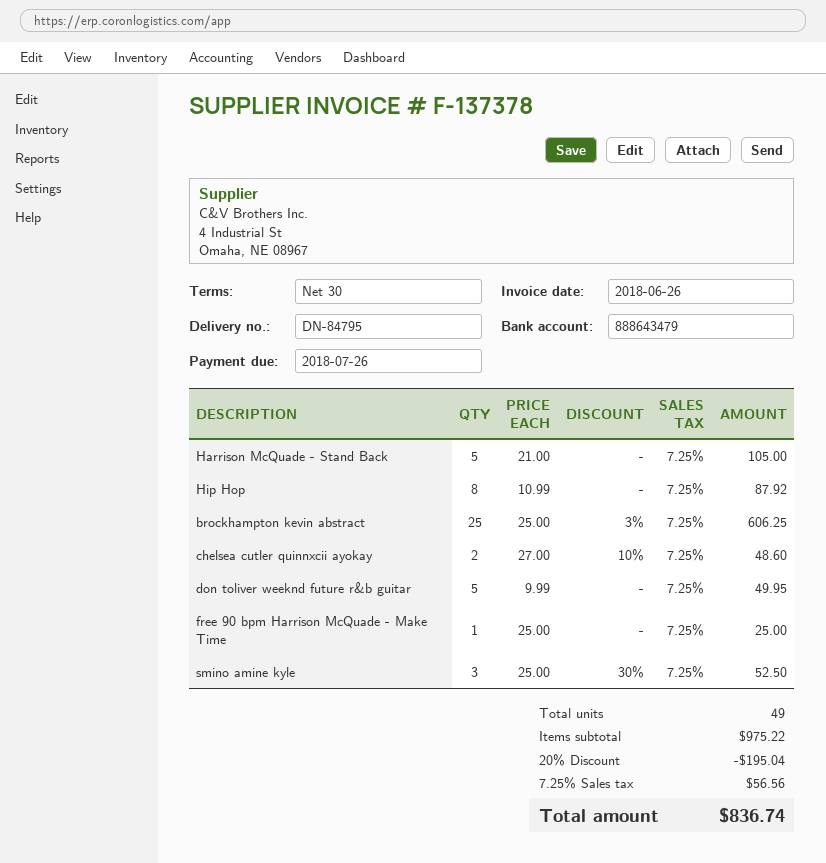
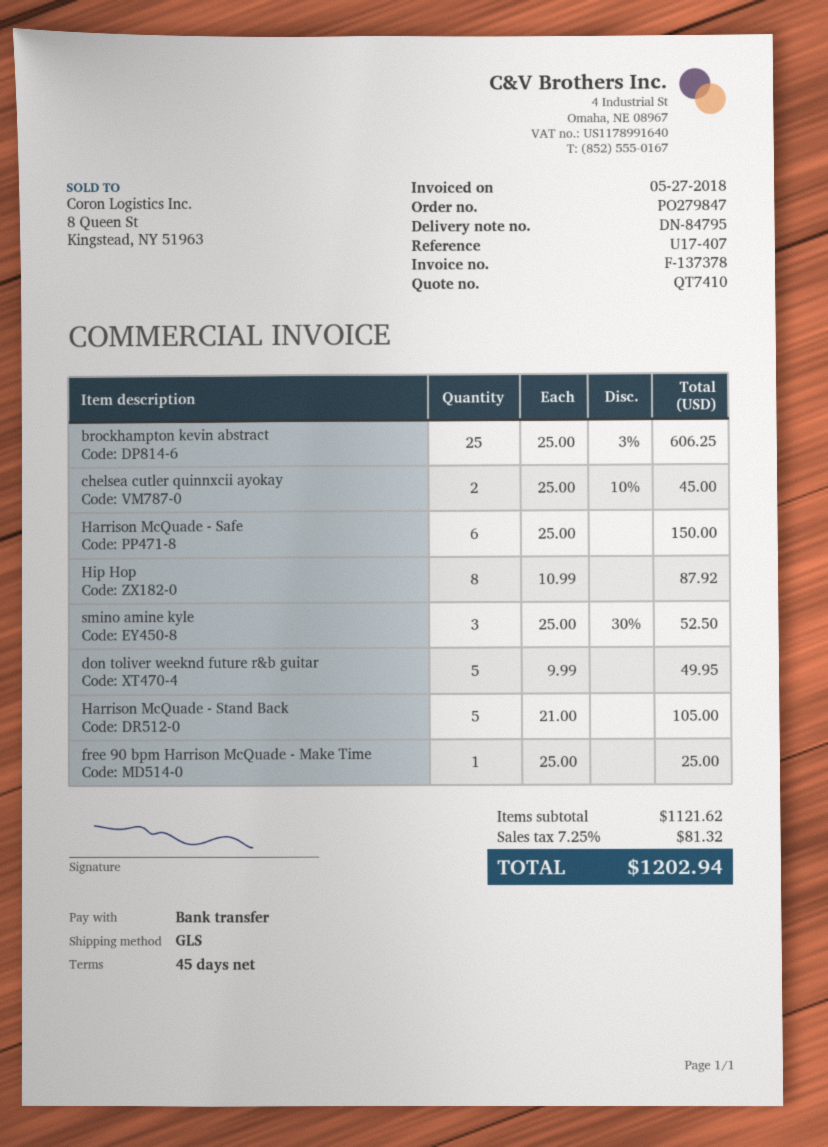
invoice date: 2018-06-26 -> 2018-05-27
payment terms: 30 days -> 45 days
chelsea cutler quinnxcii ayokay: 2 x 27.00 - 10% = 48.60 -> 2 x 25.00 - 10% = 45.00
Harrison McQuade - Safe: none -> 6 x 25.00 = 150.00
subtotal: 975.22 -> 1121.62
discount: 20% = 195.04 -> none
tax: 7.25% = 56.56 -> 7.25% = 81.32
total: 836.74 -> 1202.94

